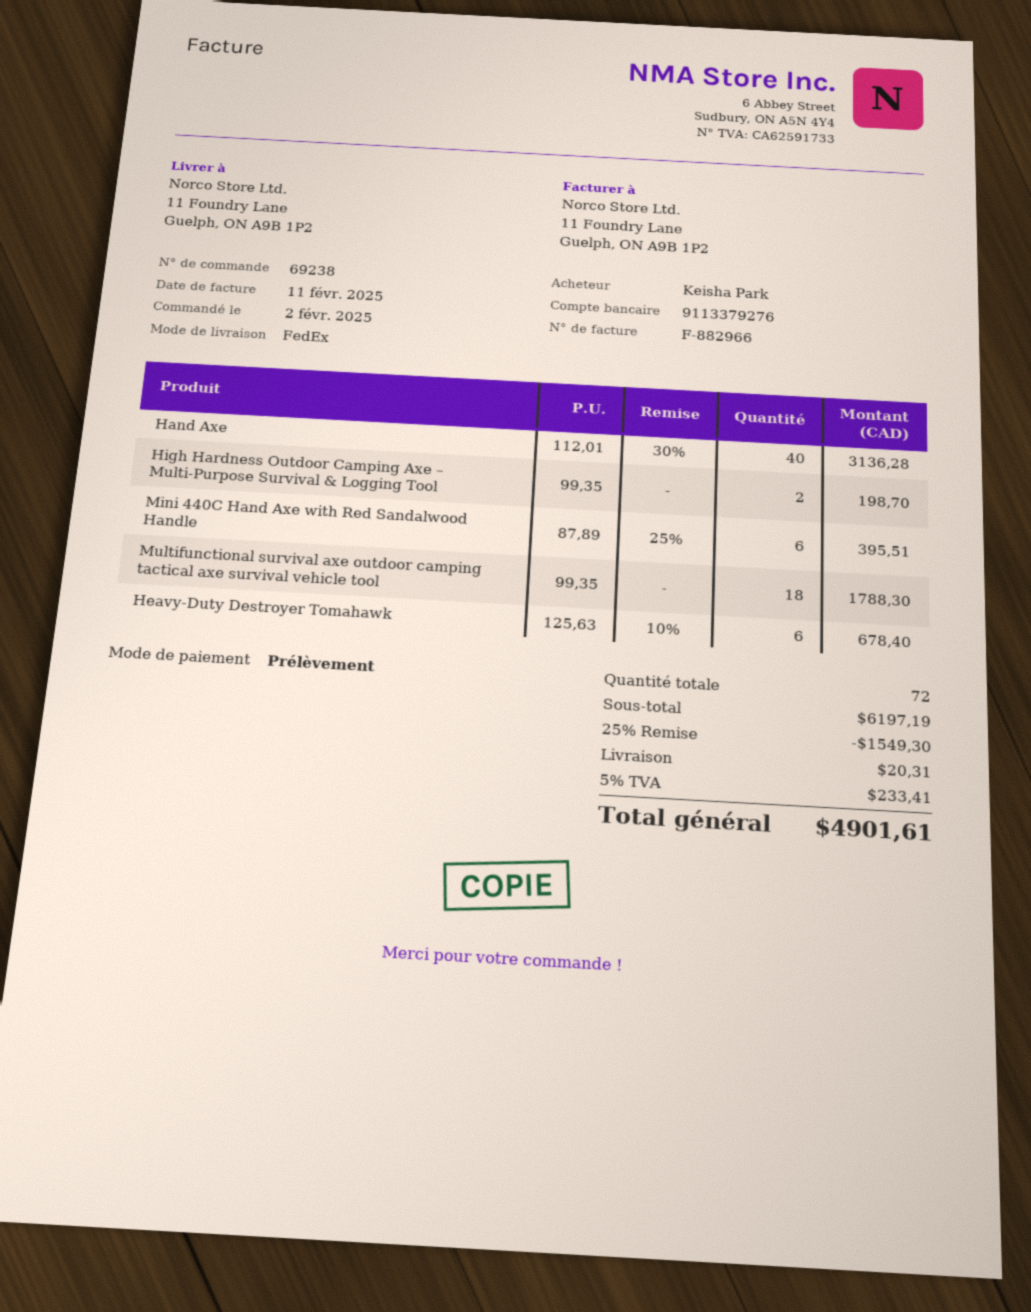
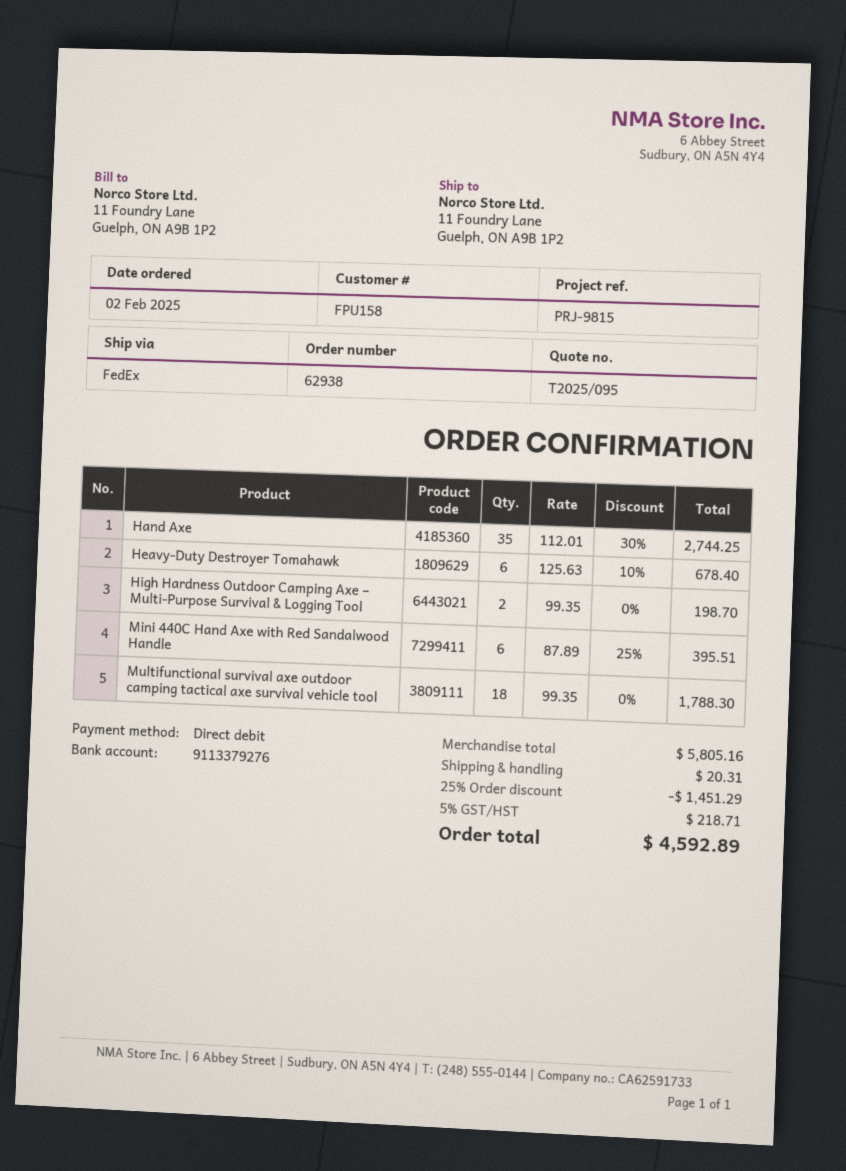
order number: 69238 -> 62938
Hand Axe: 40 x 112.01 - 30% = 3136.28 -> 35 x 112.01 - 30% = 2744.25
subtotal: 6197.19 -> 5805.16
discount: 25% = 1549.30 -> 25% = 1451.29
tax: 5% = 233.41 -> 5% = 218.71
total: 4901.61 -> 4592.89

